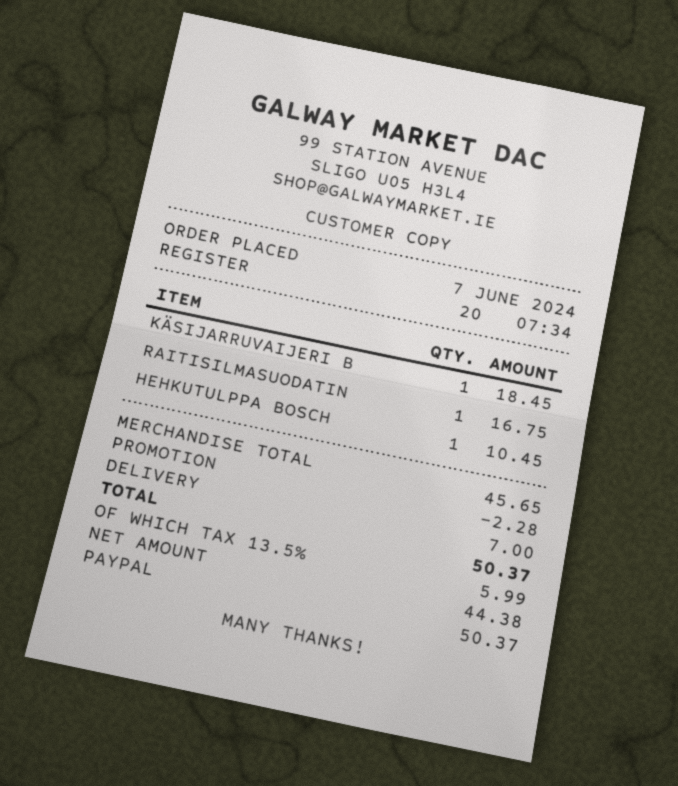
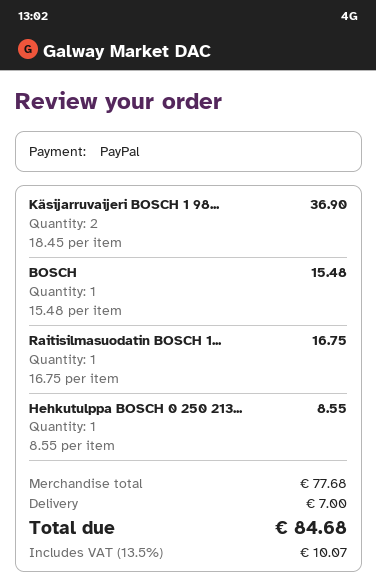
KÄSIJARRUVAIJERI B: 1 for 18.45 -> 2 for 36.90
HEHKUTULPPA BOSCH: 1 for 10.45 -> 1 for 8.55
BOSCH: none -> 1 for 15.48
subtotal: 45.65 -> 77.68
discount: 2.28 -> none
tax: 13.5% = 5.99 -> 13.5% = 10.07
total: 50.37 -> 84.68

